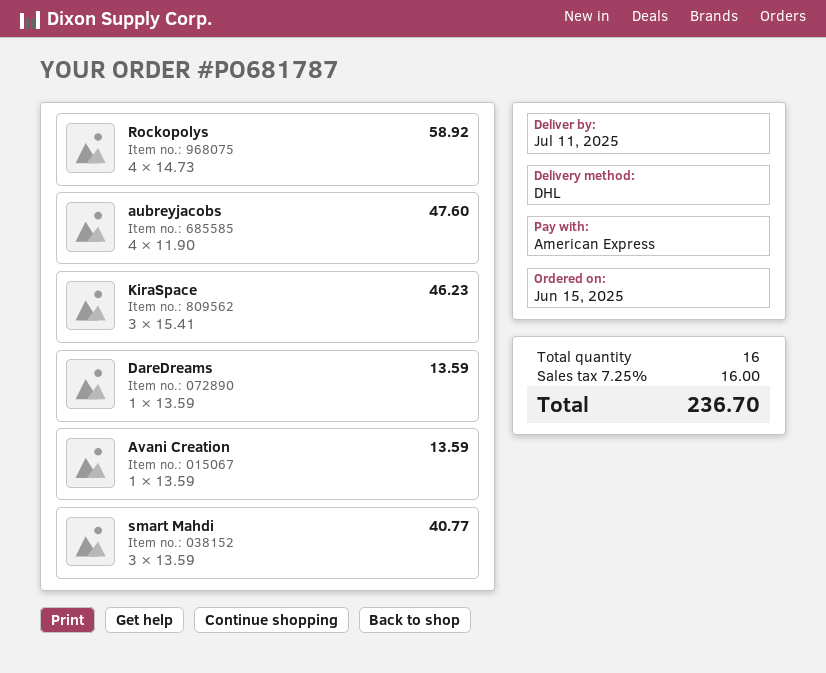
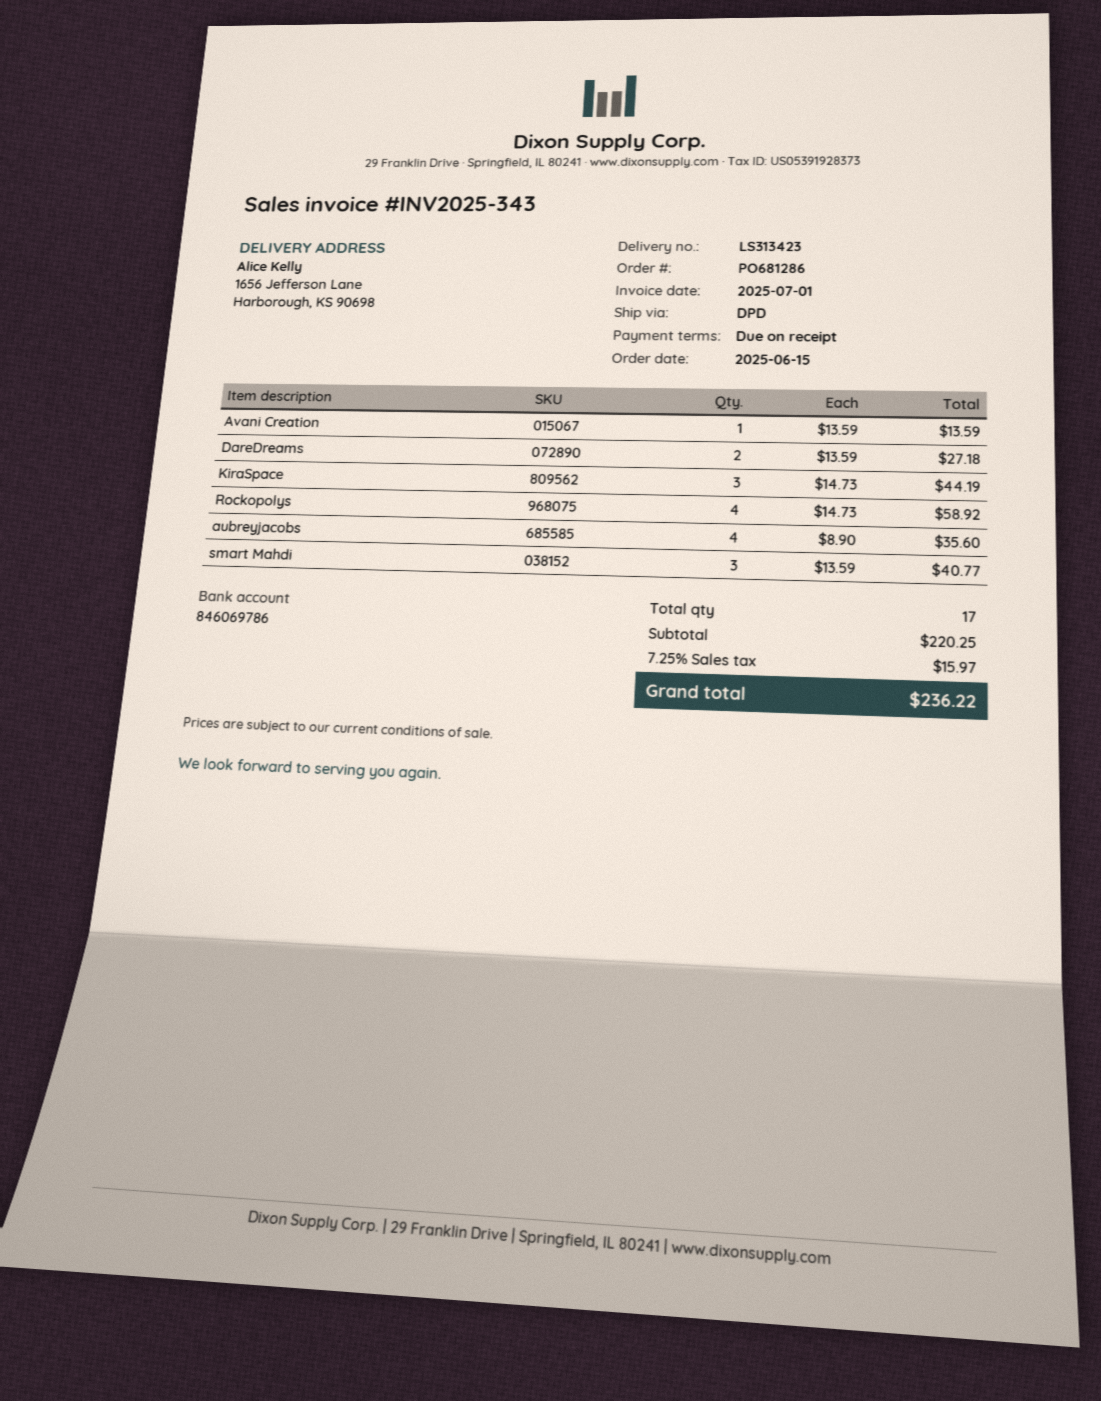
order number: PO681787 -> PO681286
shipping method: DHL -> DPD
aubreyjacobs: 4 x 11.90 = 47.60 -> 4 x 8.90 = 35.60
KiraSpace: 3 x 15.41 = 46.23 -> 3 x 14.73 = 44.19
DareDreams: 1 x 13.59 = 13.59 -> 2 x 13.59 = 27.18
total quantity: 16 -> 17
tax: 7.25% = 16.00 -> 7.25% = 15.97
total: 236.70 -> 236.22

